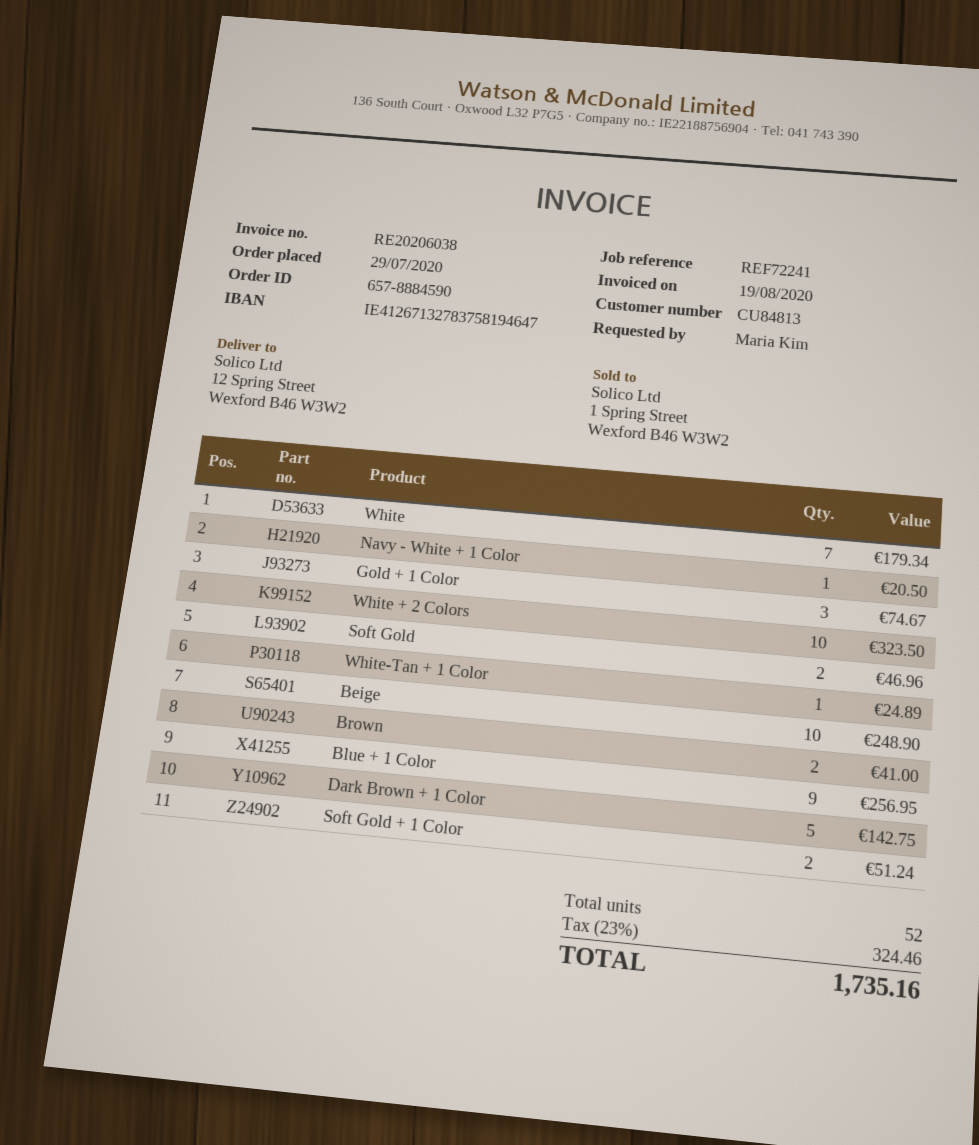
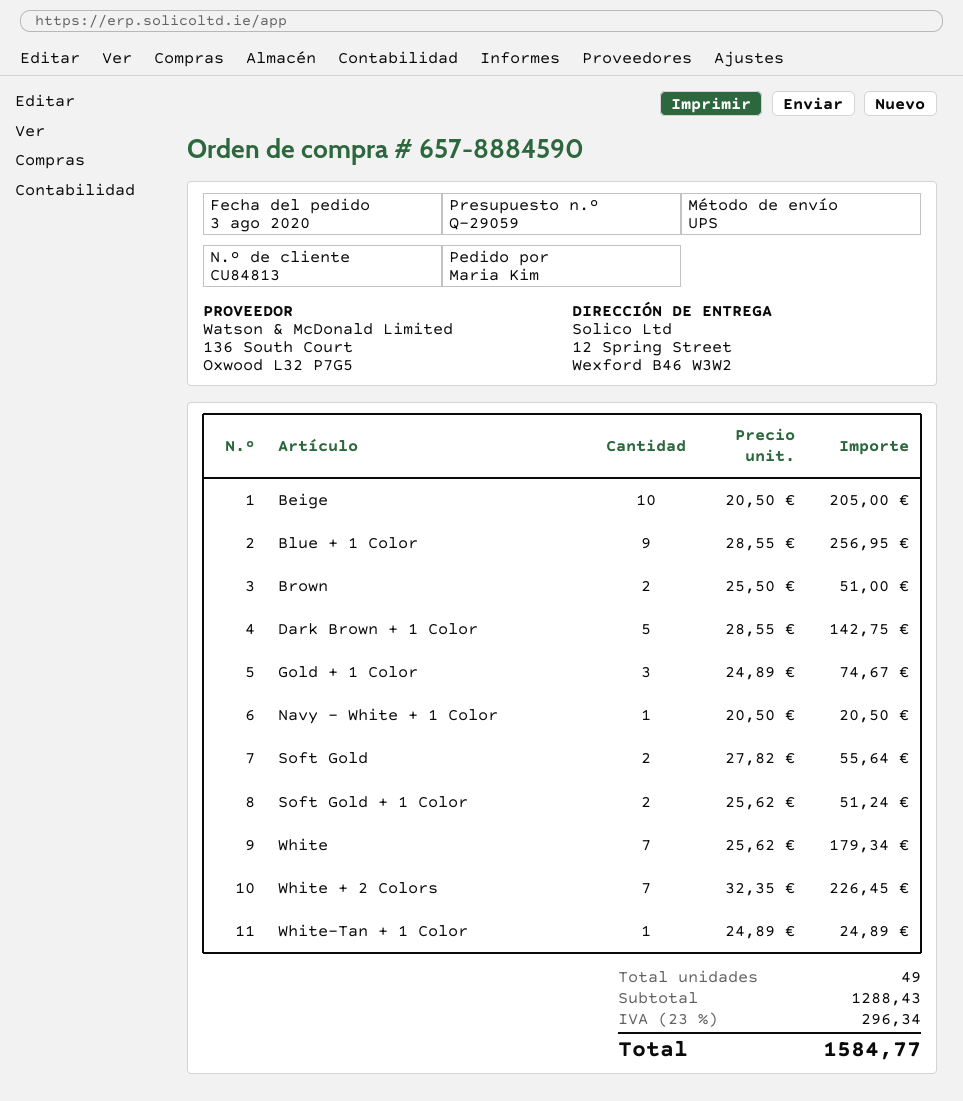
order date: 2020-07-29 -> 2020-08-03
White + 2 Colors: 10 for 323.50 -> 7 for 226.45
Soft Gold: 2 for 46.96 -> 2 for 55.64
Beige: 10 for 248.90 -> 10 for 205.00
Brown: 2 for 41.00 -> 2 for 51.00
total quantity: 52 -> 49
tax: 23% = 324.46 -> 23% = 296.34
total: 1735.16 -> 1584.77

